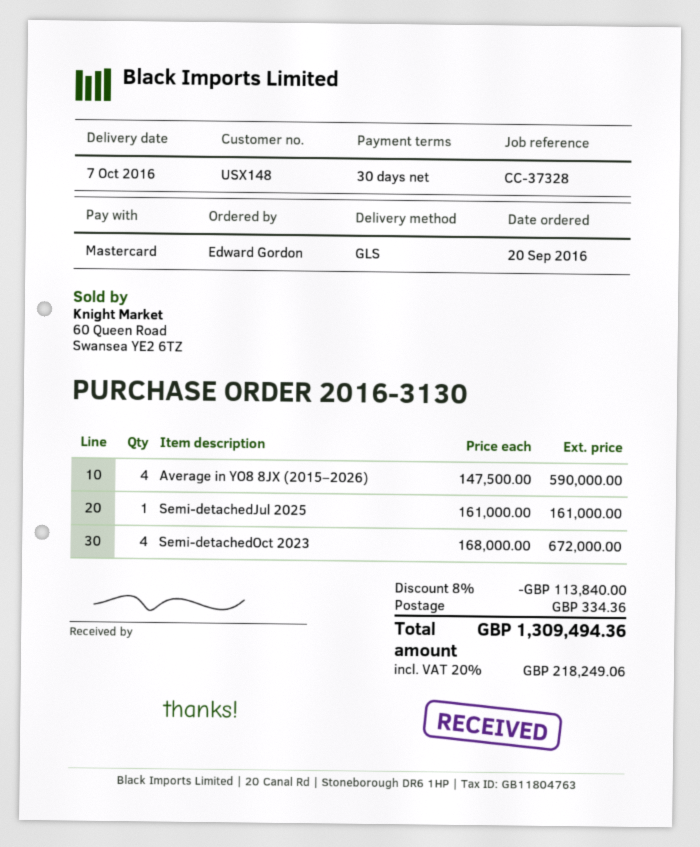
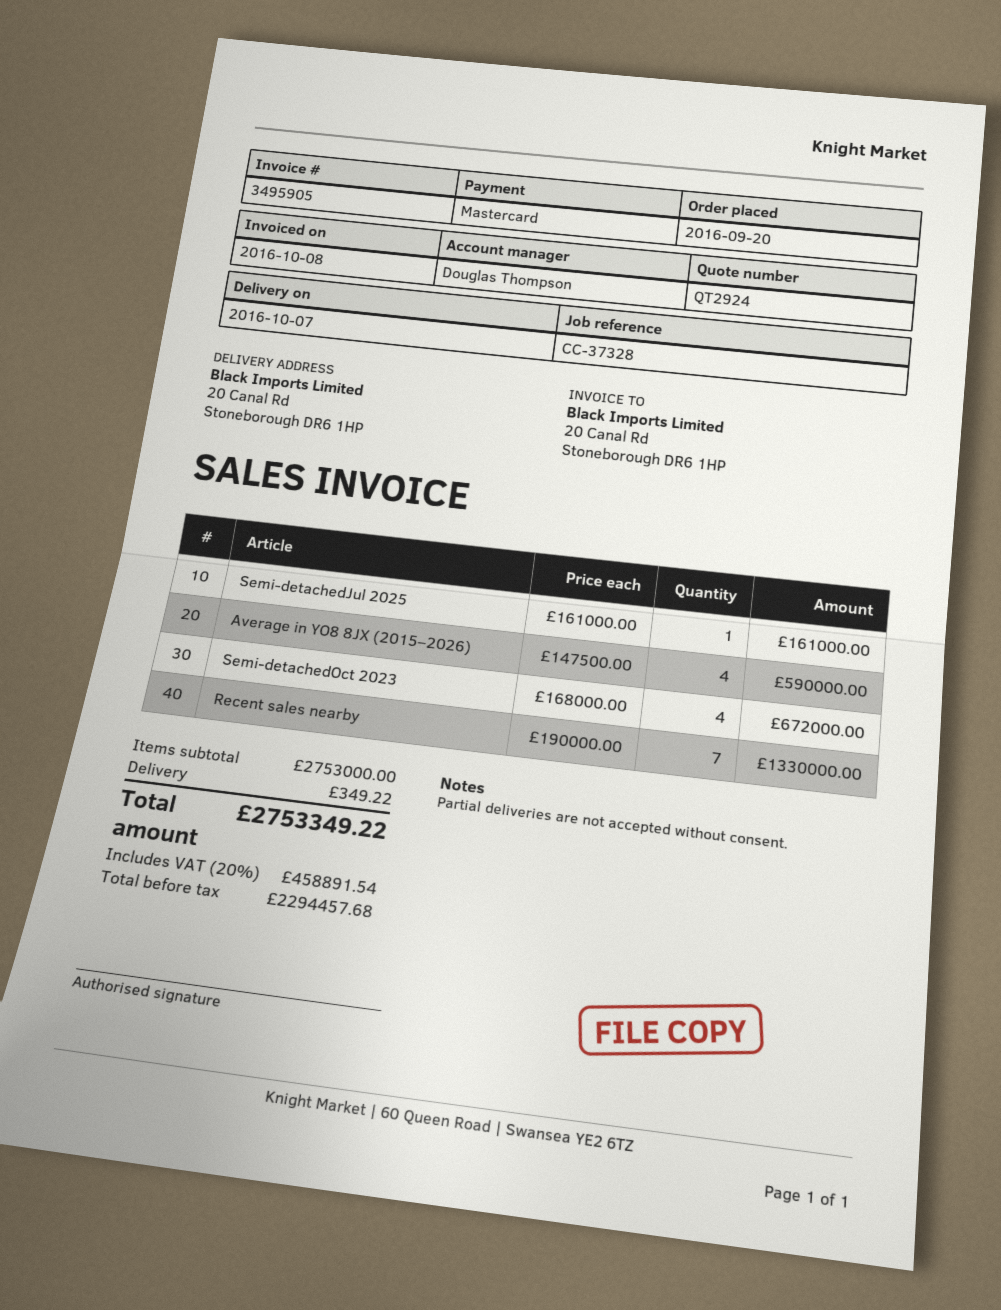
Recent sales nearby: none -> 7 x 190000.00 = 1330000.00
discount: 8% = 113840.00 -> none
shipping: 334.36 -> 349.22
tax: 20% = 218249.06 -> 20% = 458891.54
total: 1309494.36 -> 2753349.22

